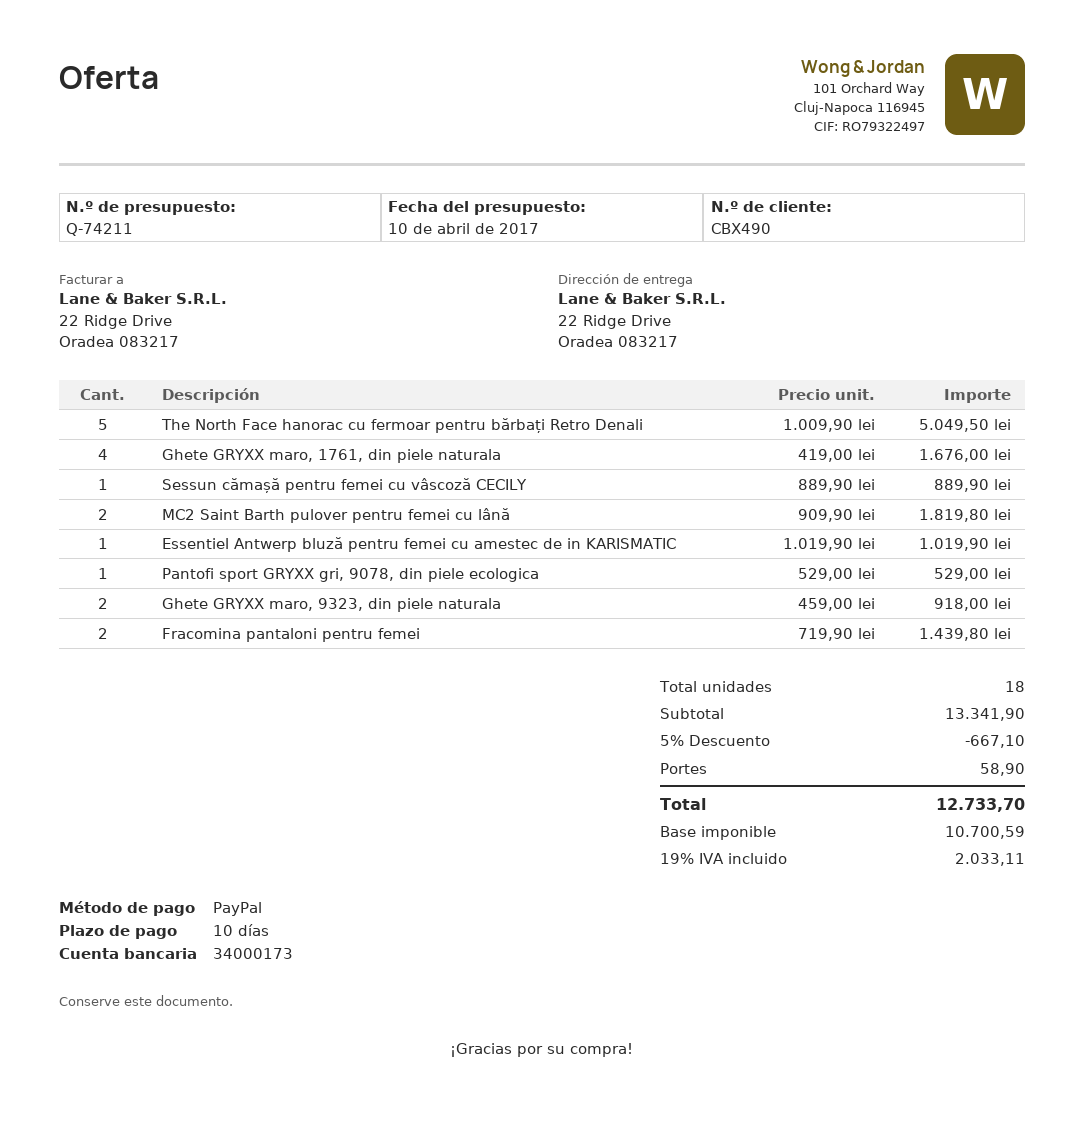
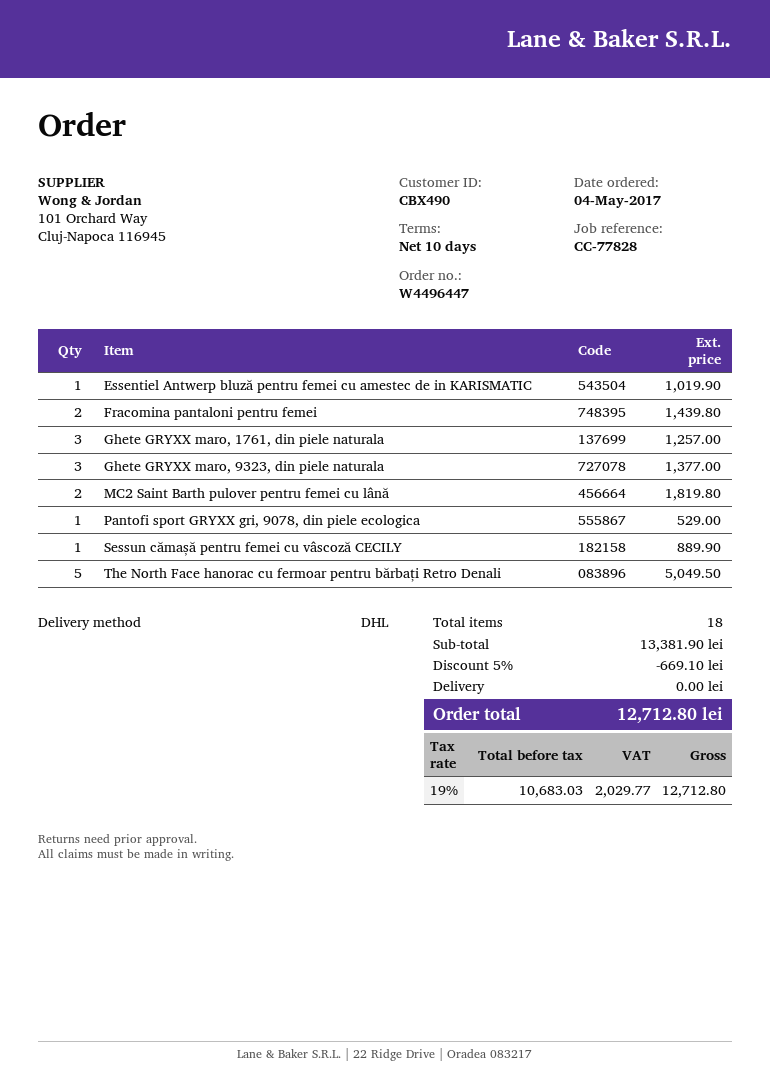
Ghete GRYXX maro, 1761, din piele naturala: 4 for 1676.00 -> 3 for 1257.00
Ghete GRYXX maro, 9323, din piele naturala: 2 for 918.00 -> 3 for 1377.00
subtotal: 13341.90 -> 13381.90
discount: 5% = 667.10 -> 5% = 669.10
shipping: 58.90 -> 0.00
net: 10700.59 -> 10683.03
tax: 19% = 2033.11 -> 19% = 2029.77
total: 12733.70 -> 12712.80

